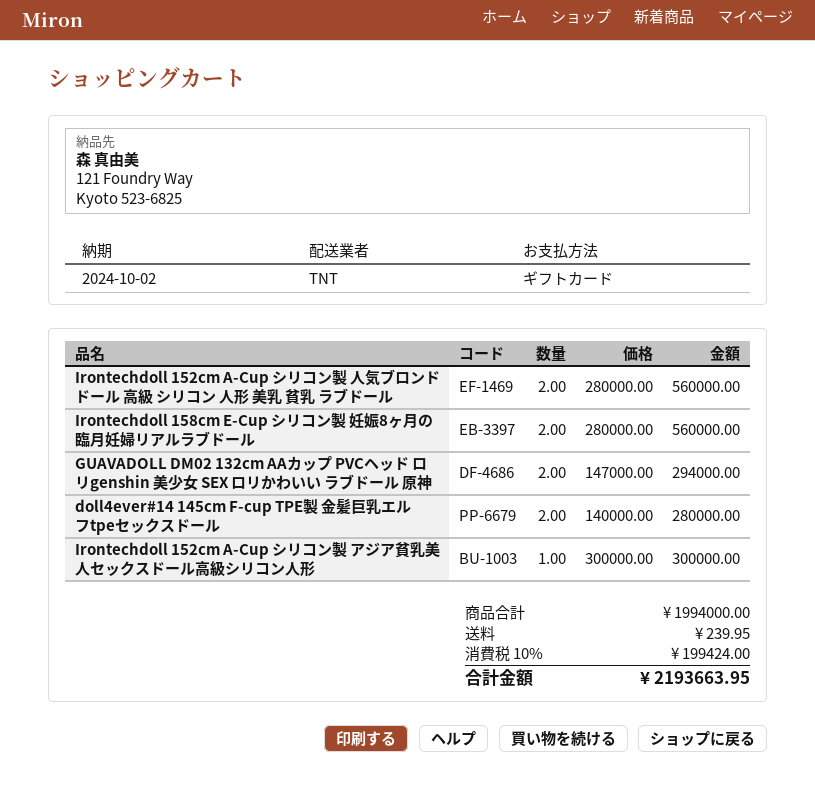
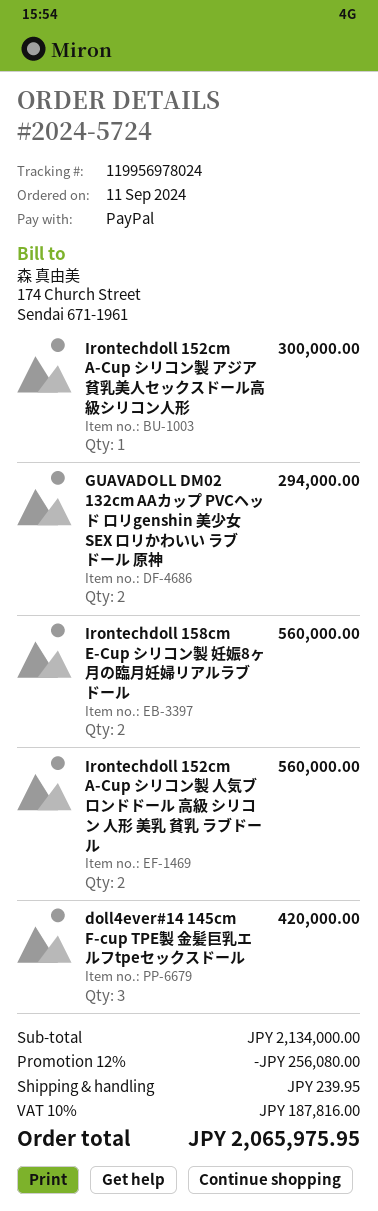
payment method: gift card -> PayPal
doll4ever#14 145cm F-cup TPE製 金髪巨乳エルフtpeセックスドール: 2 for 280000.00 -> 3 for 420000.00
subtotal: 1994000.00 -> 2134000.00
discount: none -> 12% = 256080.00
tax: 10% = 199424.00 -> 10% = 187816.00
total: 2193663.95 -> 2065975.95

